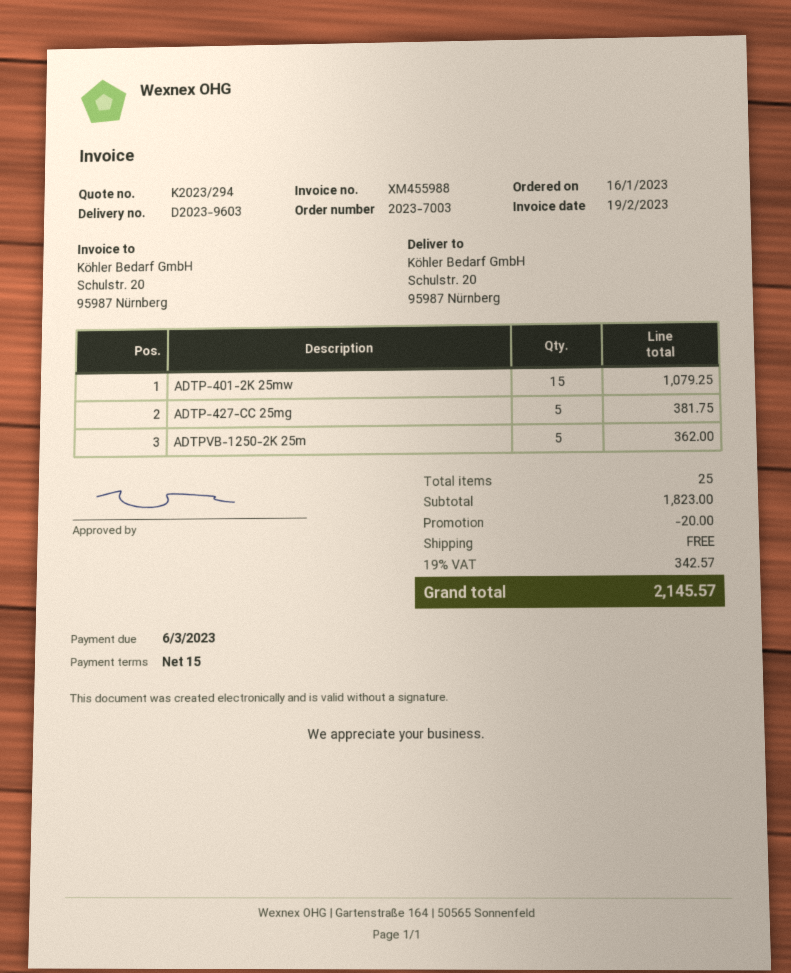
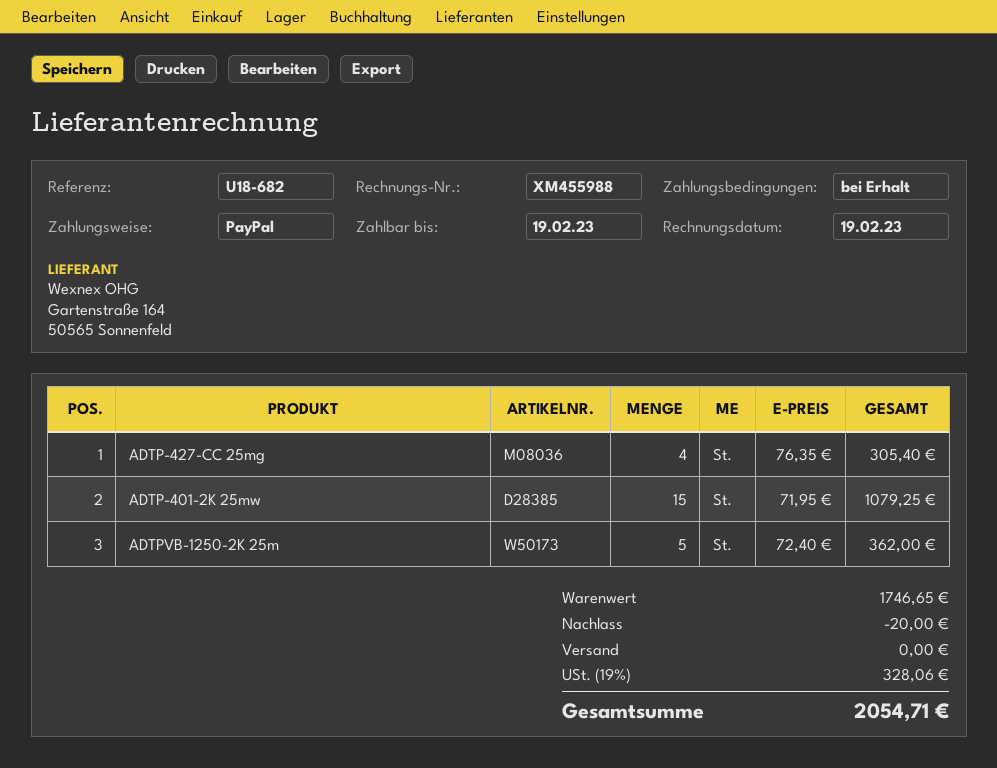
payment terms: 15 days -> on receipt
due date: 2023-03-06 -> 2023-02-19
ADTP-427-CC 25mg: 5 for 381.75 -> 4 for 305.40
subtotal: 1823.00 -> 1746.65
tax: 19% = 342.57 -> 19% = 328.06
total: 2145.57 -> 2054.71

